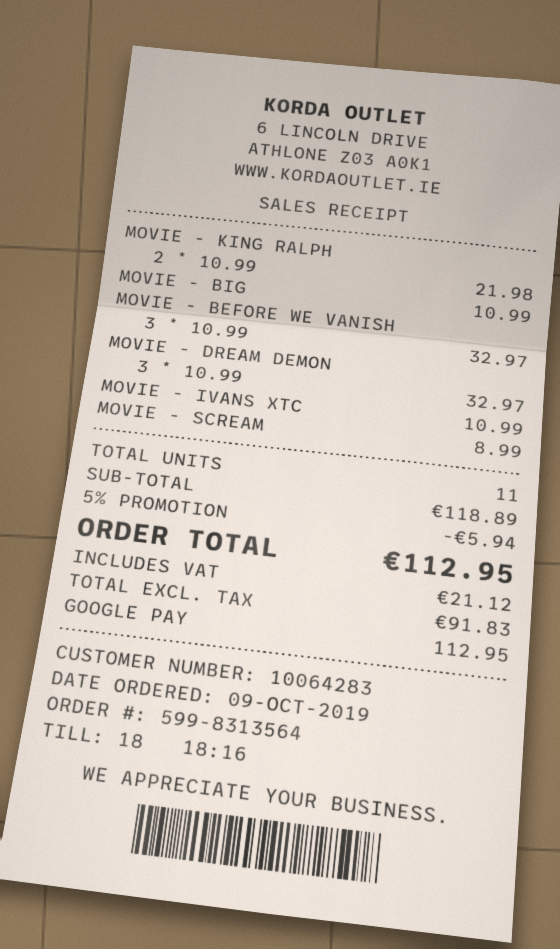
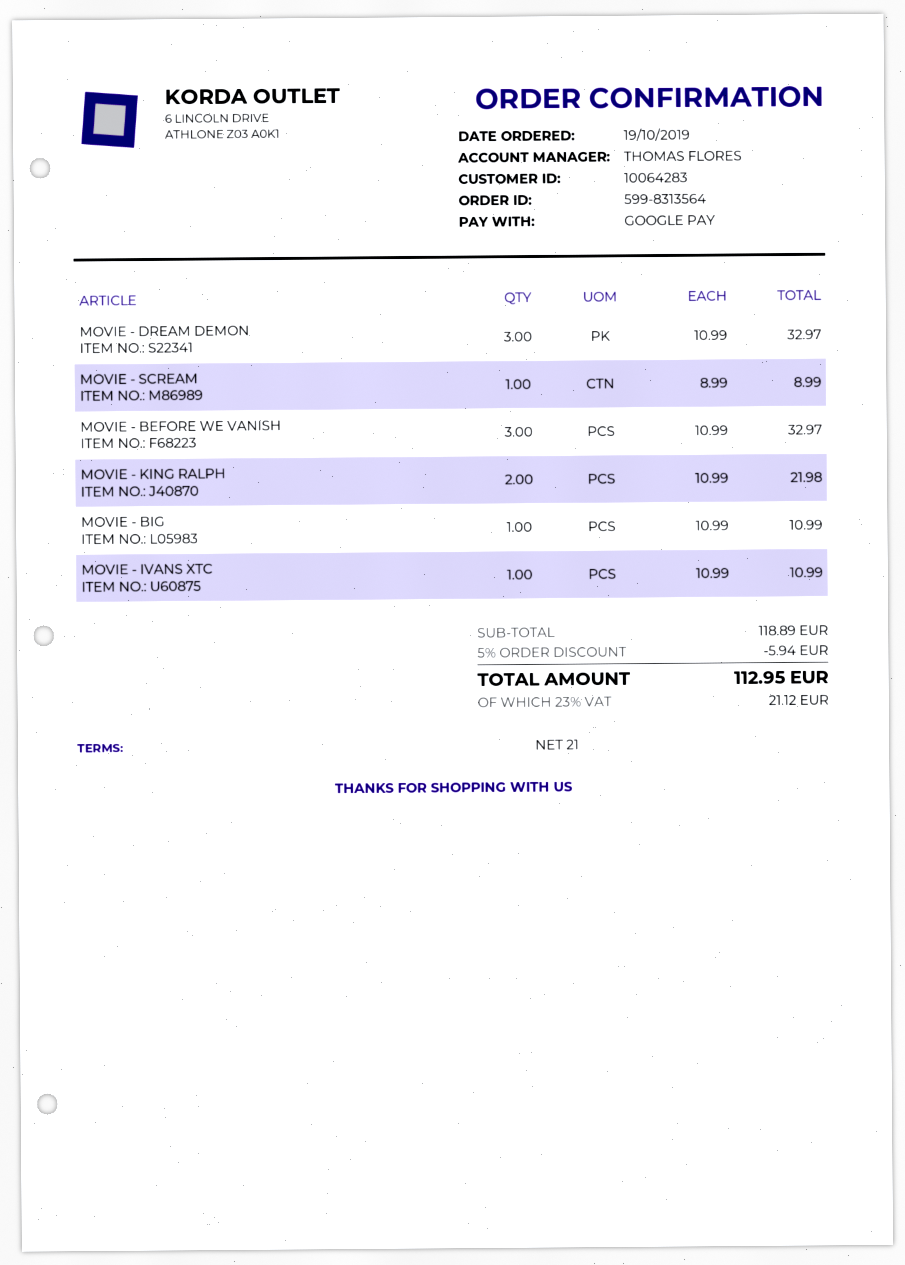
order date: 2019-10-09 -> 2019-10-19

